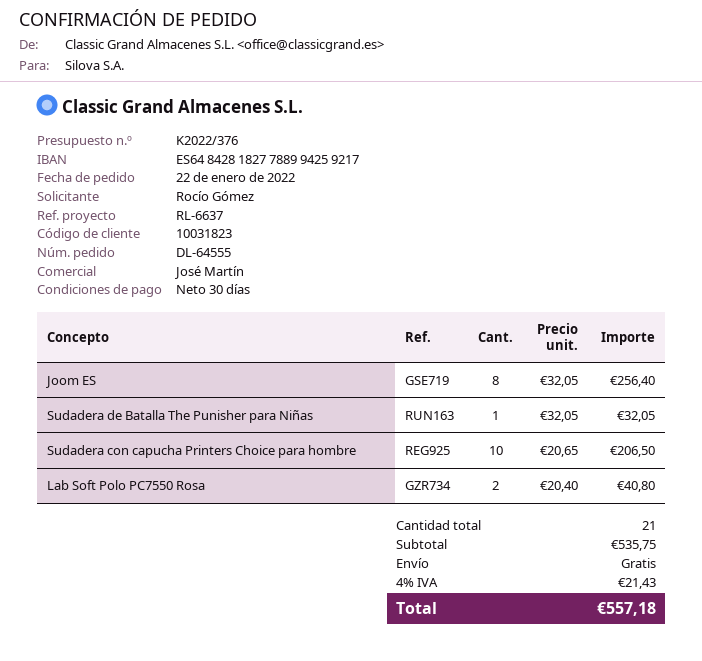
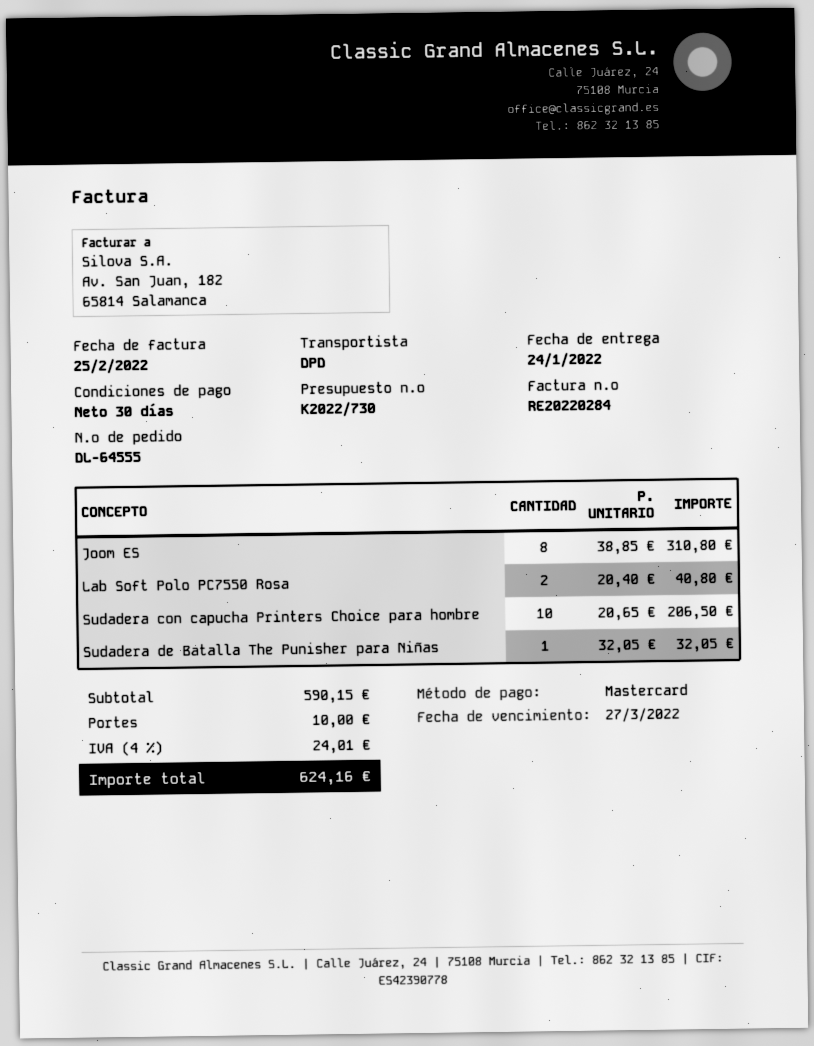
quote number: K2022/376 -> K2022/730
Joom ES: 8 x 32.05 = 256.40 -> 8 x 38.85 = 310.80
subtotal: 535.75 -> 590.15
shipping: 0.00 -> 10.00
tax: 4% = 21.43 -> 4% = 24.01
total: 557.18 -> 624.16

